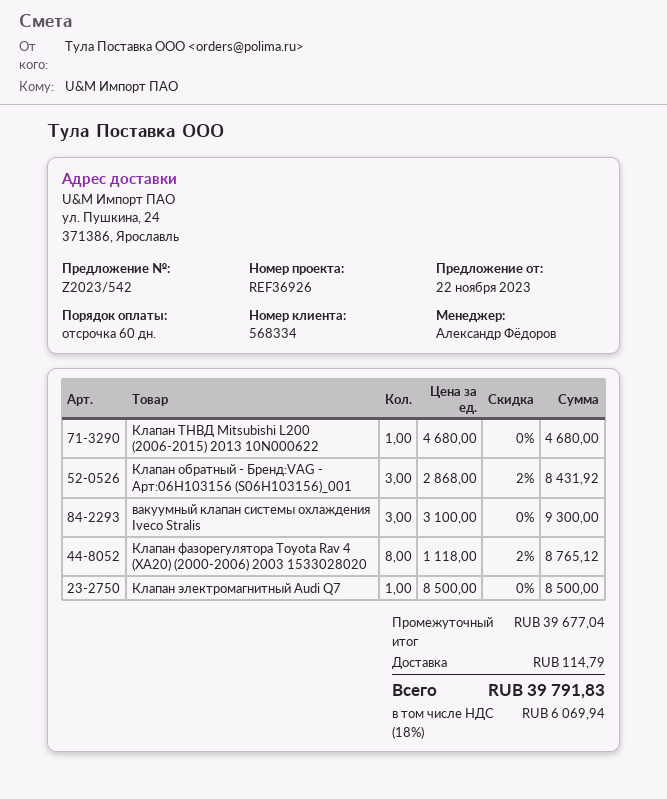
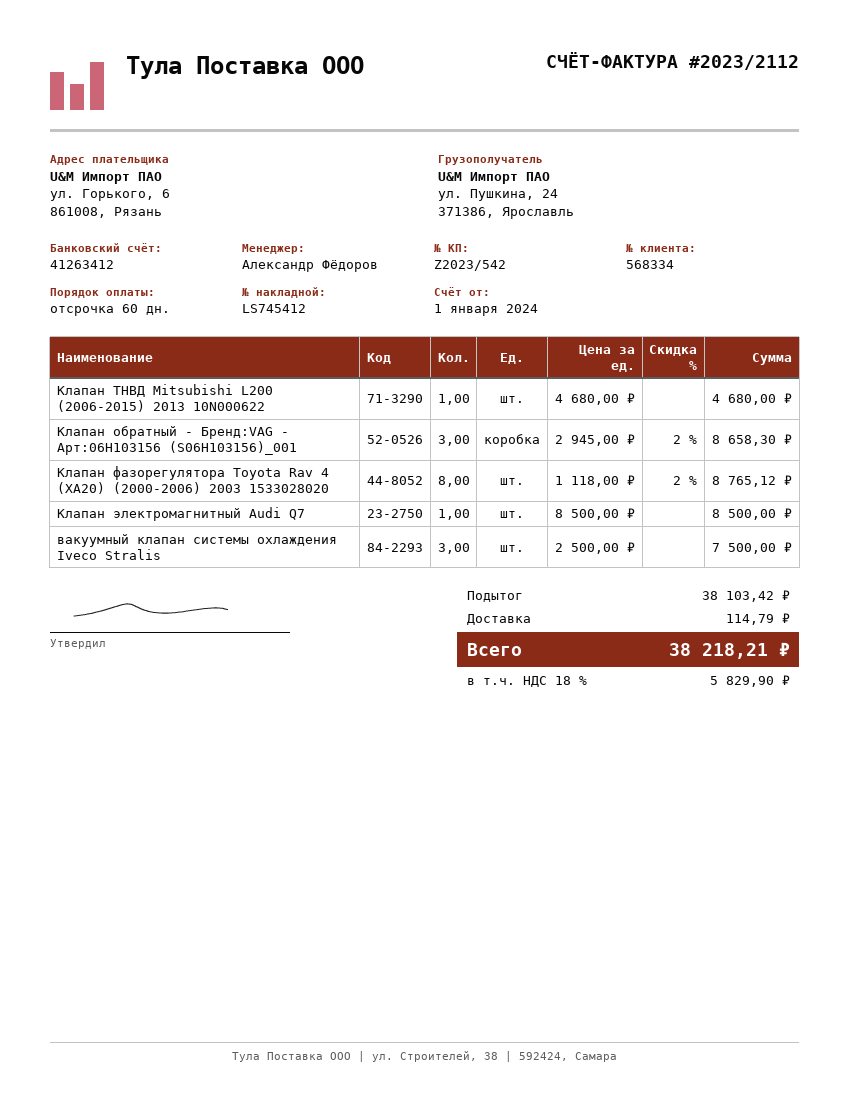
Клапан обратный - Бренд:VAG - Арт:06H103156 (S06H103156)_001: 3 x 2868.00 - 2% = 8431.92 -> 3 x 2945.00 - 2% = 8658.30
вакуумный клапан системы охлаждения Iveco Stralis: 3 x 3100.00 = 9300.00 -> 3 x 2500.00 = 7500.00
subtotal: 39677.04 -> 38103.42
tax: 18% = 6069.94 -> 18% = 5829.90
total: 39791.83 -> 38218.21

